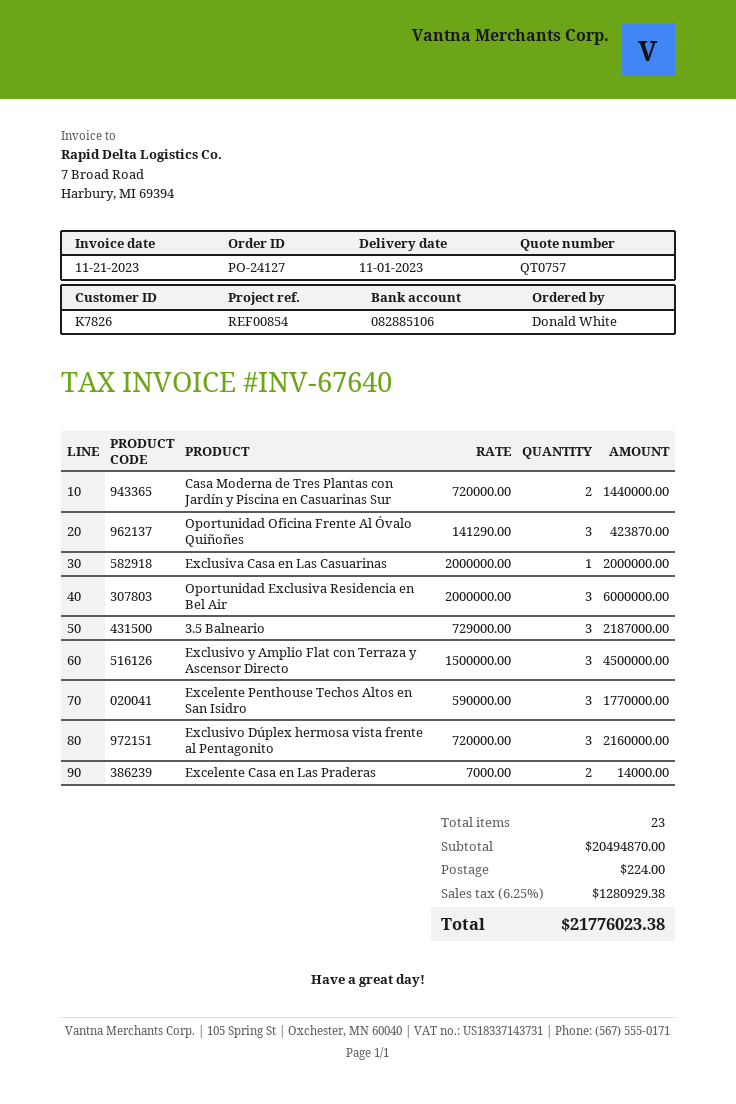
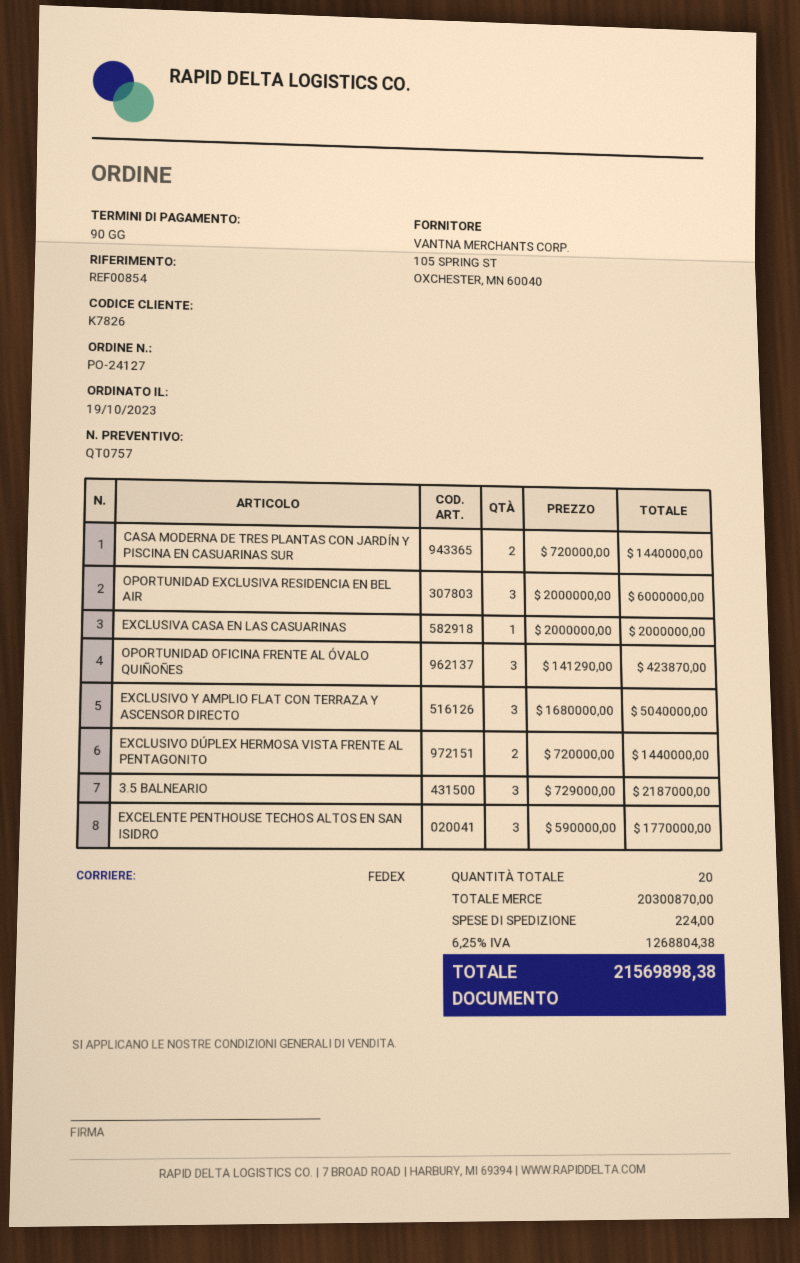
Exclusivo y Amplio Flat con Terraza y Ascensor Directo: 3 x 1500000.00 = 4500000.00 -> 3 x 1680000.00 = 5040000.00
Exclusivo Dúplex hermosa vista frente al Pentagonito: 3 x 720000.00 = 2160000.00 -> 2 x 720000.00 = 1440000.00
Excelente Casa en Las Praderas: 2 x 7000.00 = 14000.00 -> none
total quantity: 23 -> 20
subtotal: 20494870.00 -> 20300870.00
tax: 6.25% = 1280929.38 -> 6.25% = 1268804.38
total: 21776023.38 -> 21569898.38

